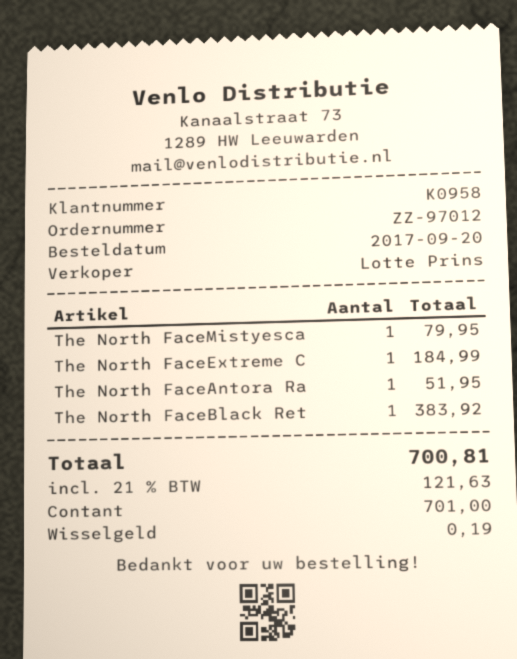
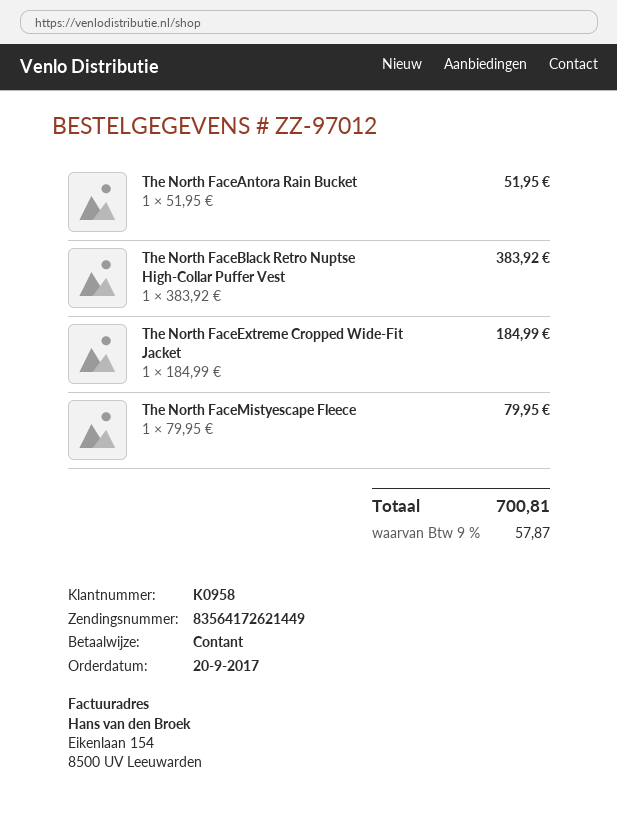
tax: 21% = 121.63 -> 9% = 57.87

